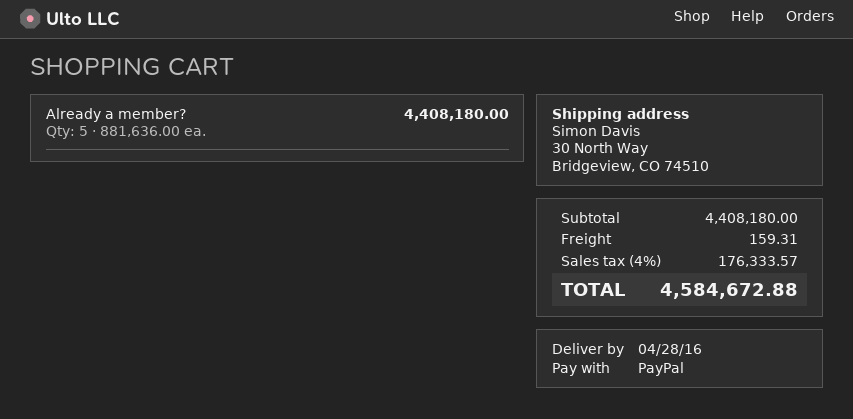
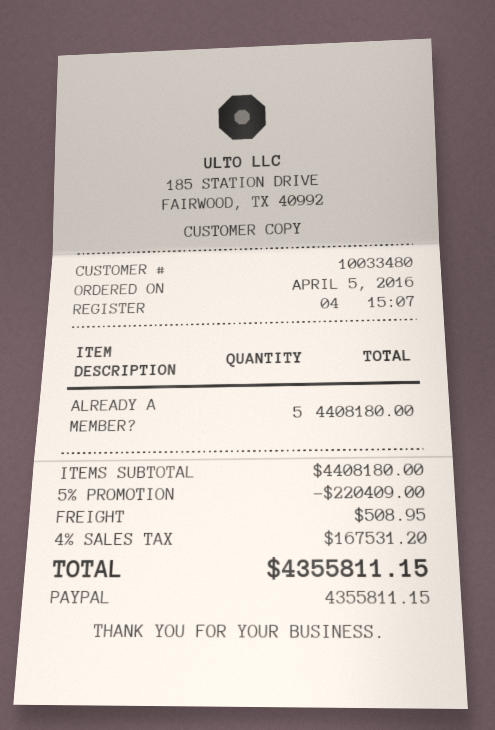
discount: none -> 5% = 220409.00
shipping: 159.31 -> 508.95
tax: 4% = 176333.57 -> 4% = 167531.20
total: 4584672.88 -> 4355811.15

